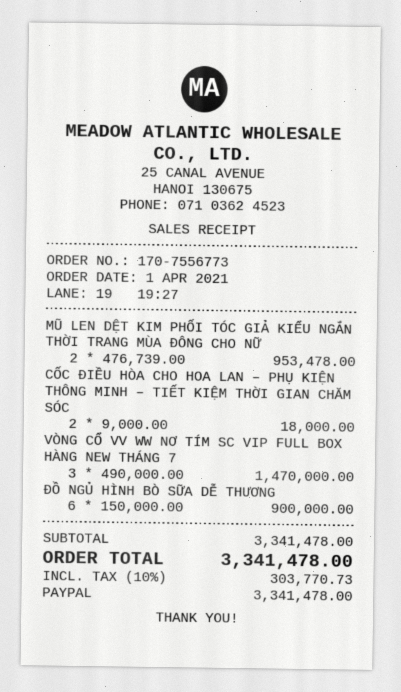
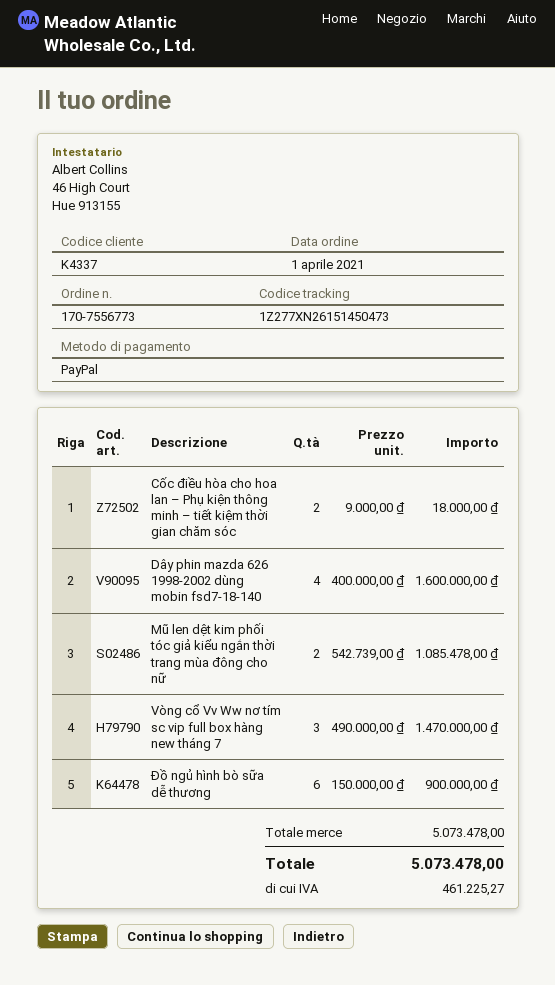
MŨ LEN DỆT KIM PHỐI TÓC GIẢ KIỂU NGẮN THỜI TRANG MÙA ĐÔNG CHO NỮ: 2 x 476739.00 = 953478.00 -> 2 x 542739.00 = 1085478.00
Dây phin mazda 626 1998-2002 dùng mobin fsd7-18-140: none -> 4 x 400000.00 = 1600000.00
subtotal: 3341478.00 -> 5073478.00
tax: 303770.73 -> 461225.27
total: 3341478.00 -> 5073478.00

